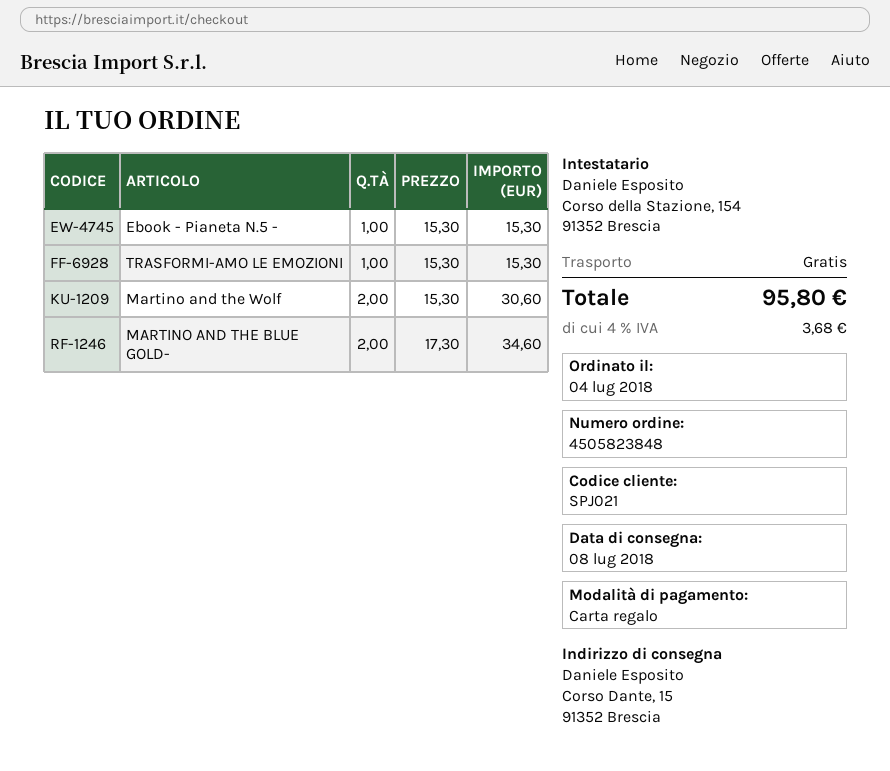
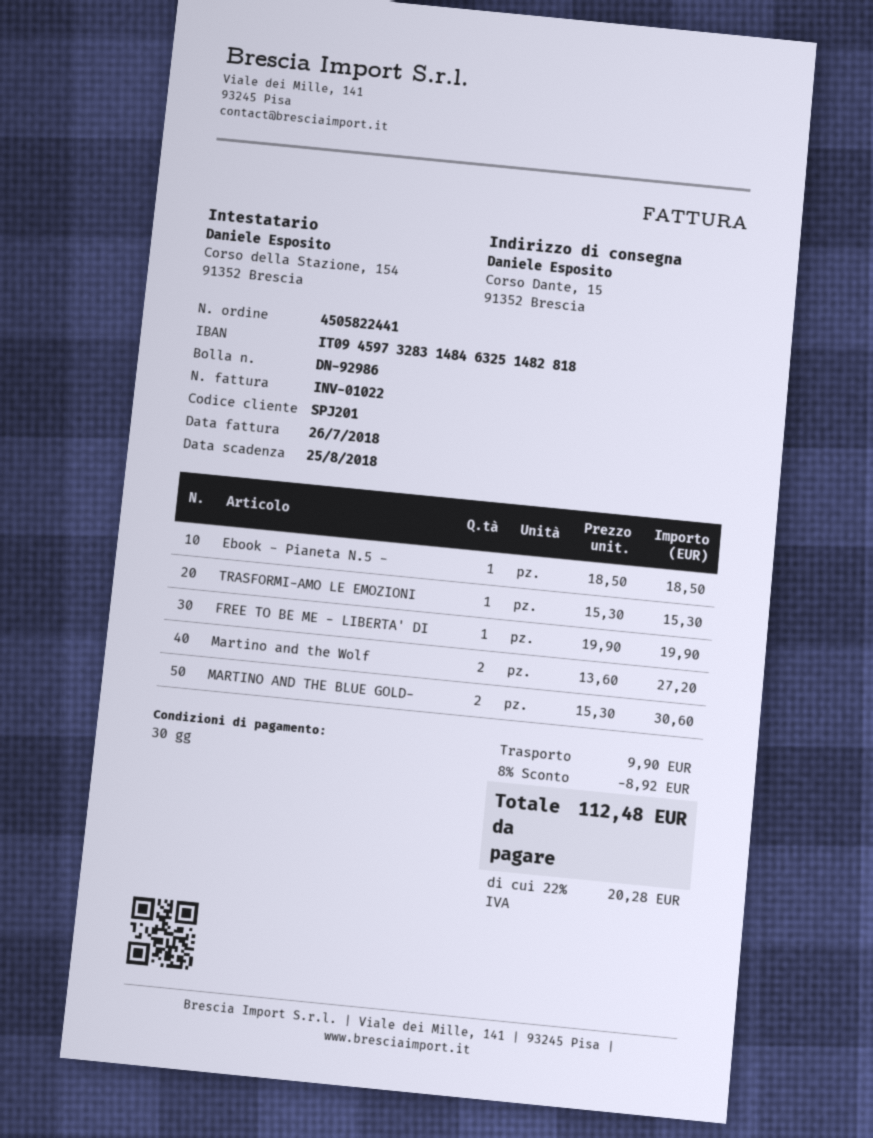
order number: 4505823848 -> 4505822441
customer number: SPJ021 -> SPJ201
Ebook - Pianeta N.5 -: 1 x 15.30 = 15.30 -> 1 x 18.50 = 18.50
Martino and the Wolf: 2 x 15.30 = 30.60 -> 2 x 13.60 = 27.20
MARTINO AND THE BLUE GOLD-: 2 x 17.30 = 34.60 -> 2 x 15.30 = 30.60
FREE TO BE ME - LIBERTA' DI: none -> 1 x 19.90 = 19.90
discount: none -> 8% = 8.92
shipping: 0.00 -> 9.90
tax: 4% = 3.68 -> 22% = 20.28
total: 95.80 -> 112.48

